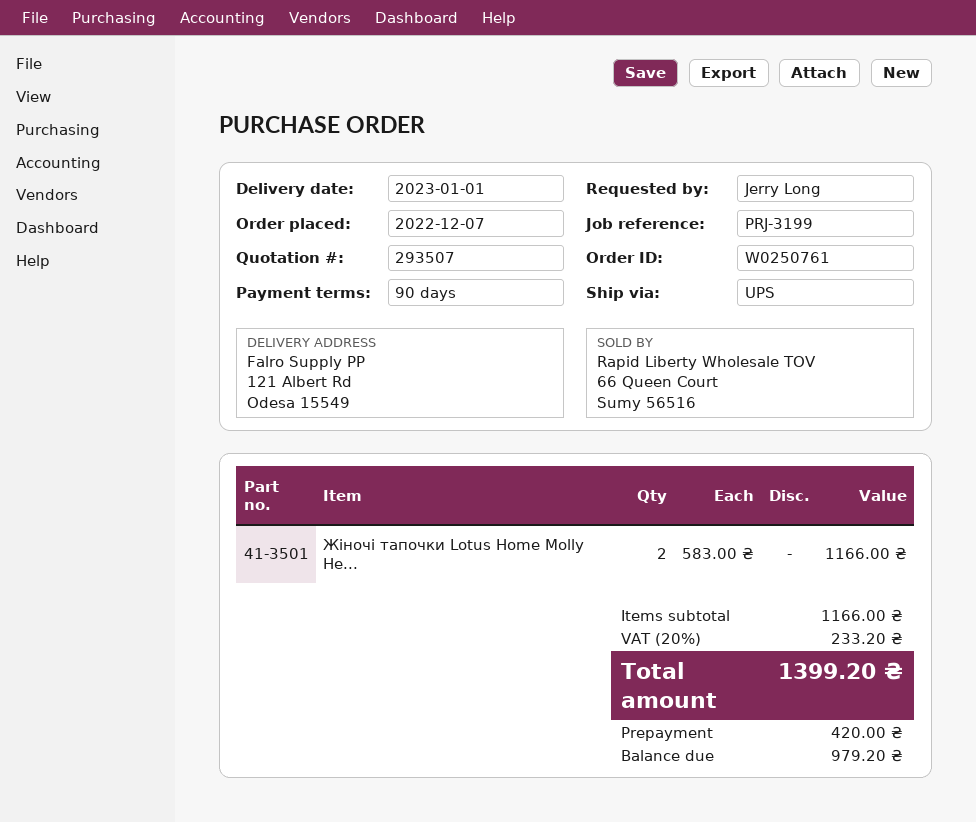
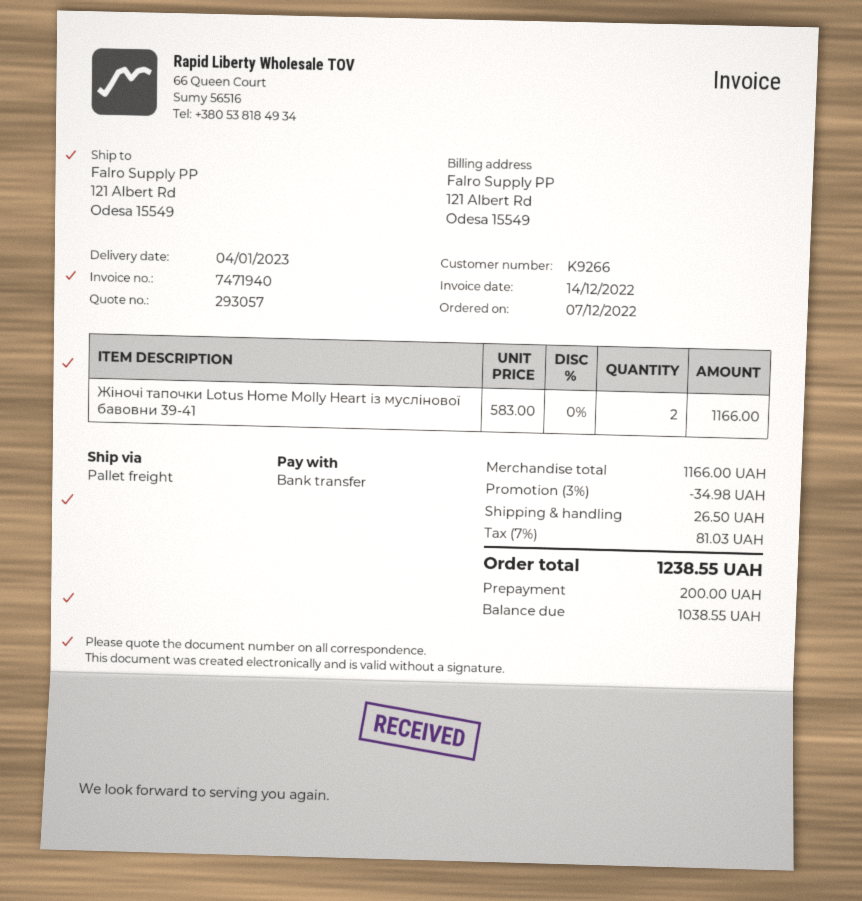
quote number: 293507 -> 293057
delivery date: 2023-01-01 -> 2023-01-04
shipping method: UPS -> pallet freight
discount: none -> 3% = 34.98
shipping: none -> 26.50
tax: 20% = 233.20 -> 7% = 81.03
total: 1399.20 -> 1238.55
deposit: 420.00 -> 200.00
balance: 979.20 -> 1038.55

